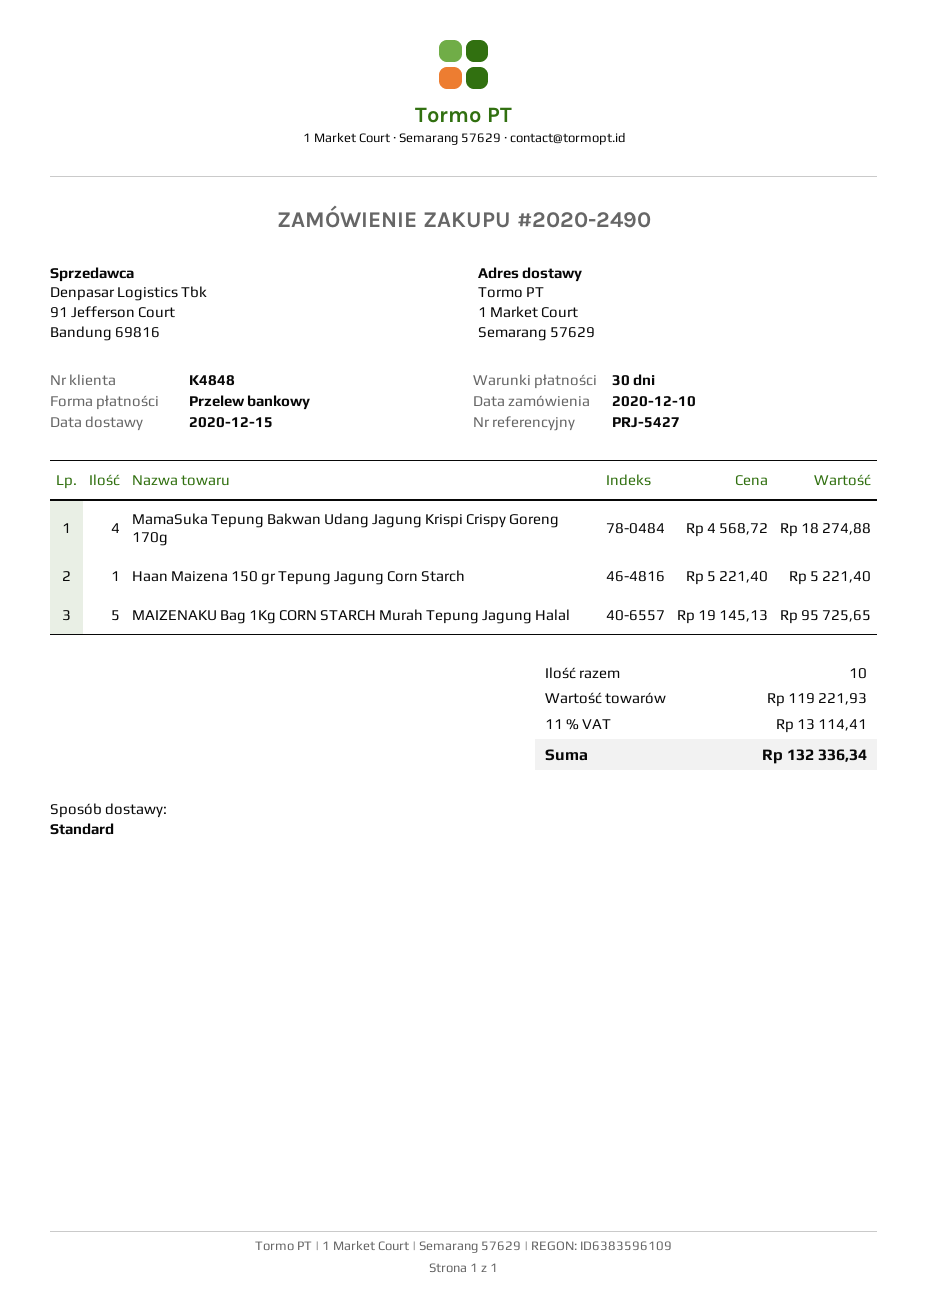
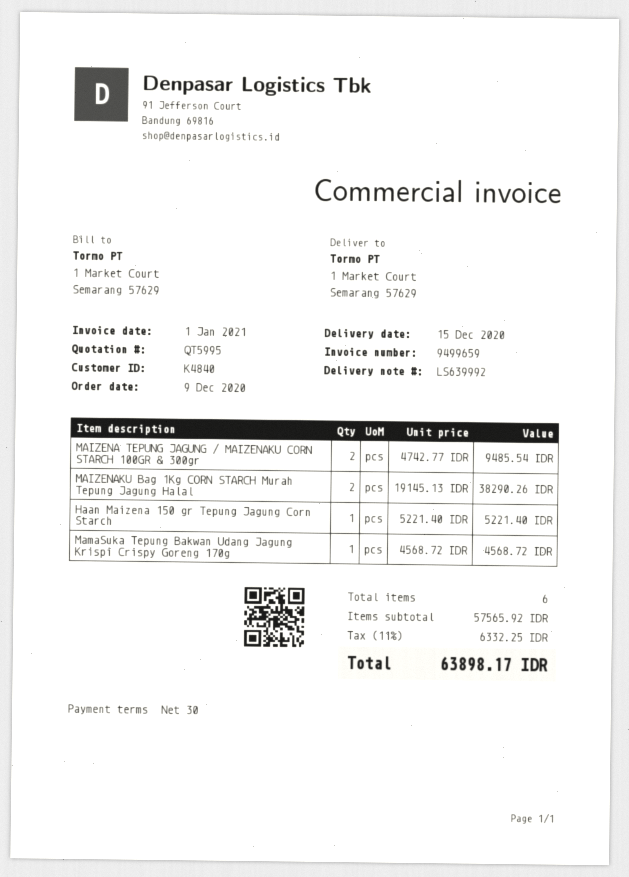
order date: 2020-12-10 -> 2020-12-09
customer number: K4848 -> K4840
MamaSuka Tepung Bakwan Udang Jagung Krispi Crispy Goreng 170g: 4 x 4568.72 = 18274.88 -> 1 x 4568.72 = 4568.72
MAIZENAKU Bag 1Kg CORN STARCH Murah Tepung Jagung Halal: 5 x 19145.13 = 95725.65 -> 2 x 19145.13 = 38290.26
MAIZENA TEPUNG JAGUNG / MAIZENAKU CORN STARCH 100GR & 300gr: none -> 2 x 4742.77 = 9485.54
total quantity: 10 -> 6
subtotal: 119221.93 -> 57565.92
tax: 11% = 13114.41 -> 11% = 6332.25
total: 132336.34 -> 63898.17

